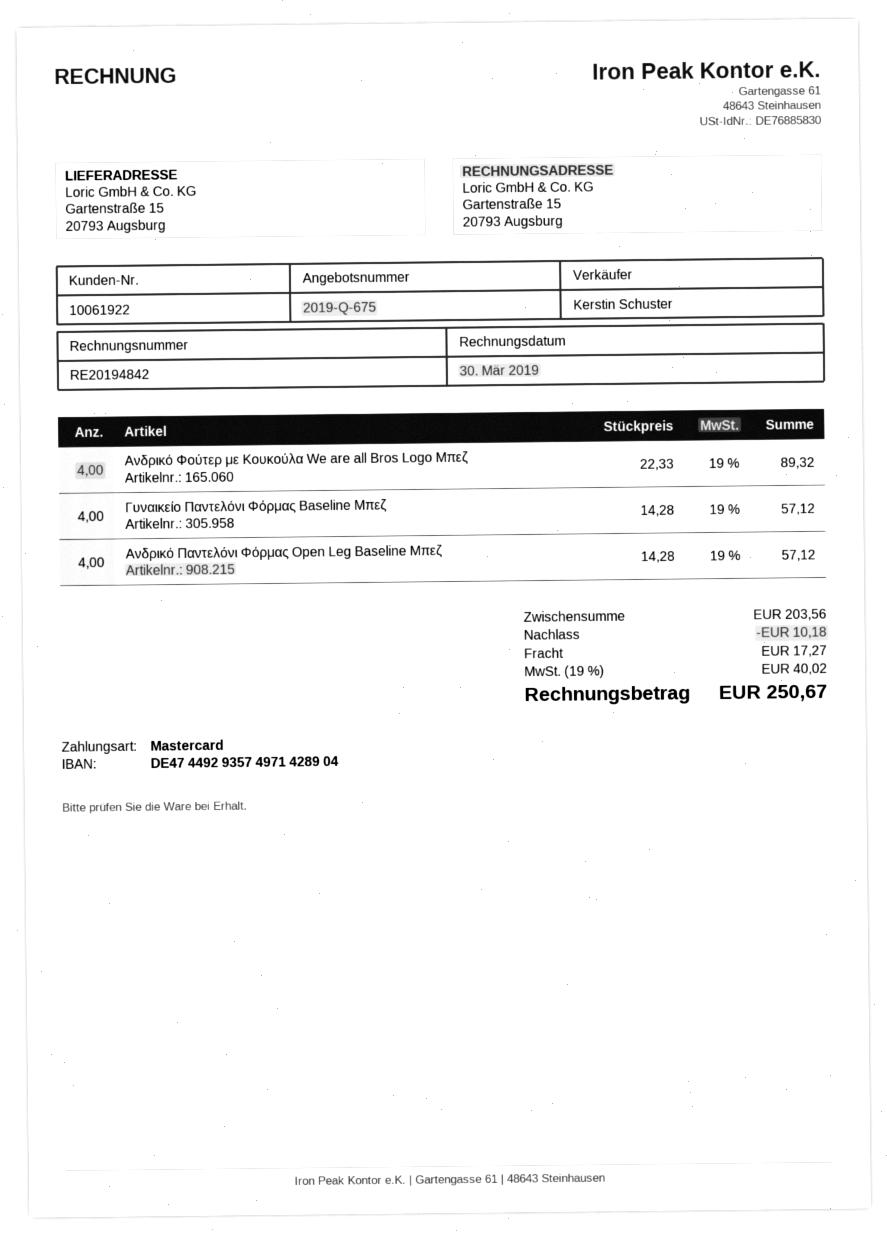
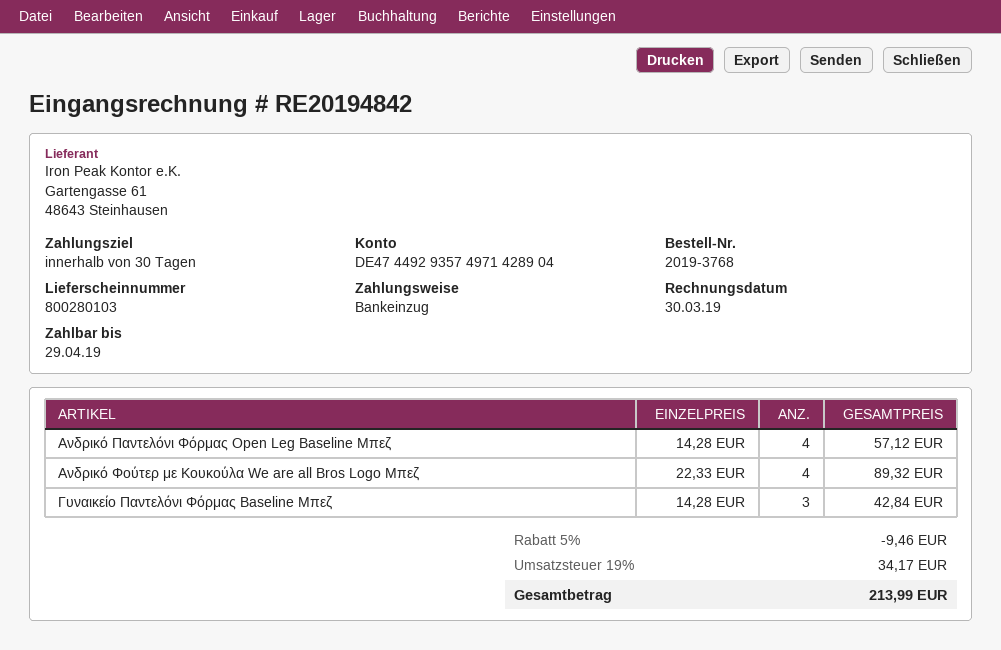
payment method: Mastercard -> direct debit
Γυναικείο Παντελόνι Φόρμας Baseline Μπεζ: 4 x 14.28 = 57.12 -> 3 x 14.28 = 42.84
discount: 10.18 -> 9.46
shipping: 17.27 -> none
tax: 19% = 40.02 -> 19% = 34.17
total: 250.67 -> 213.99

